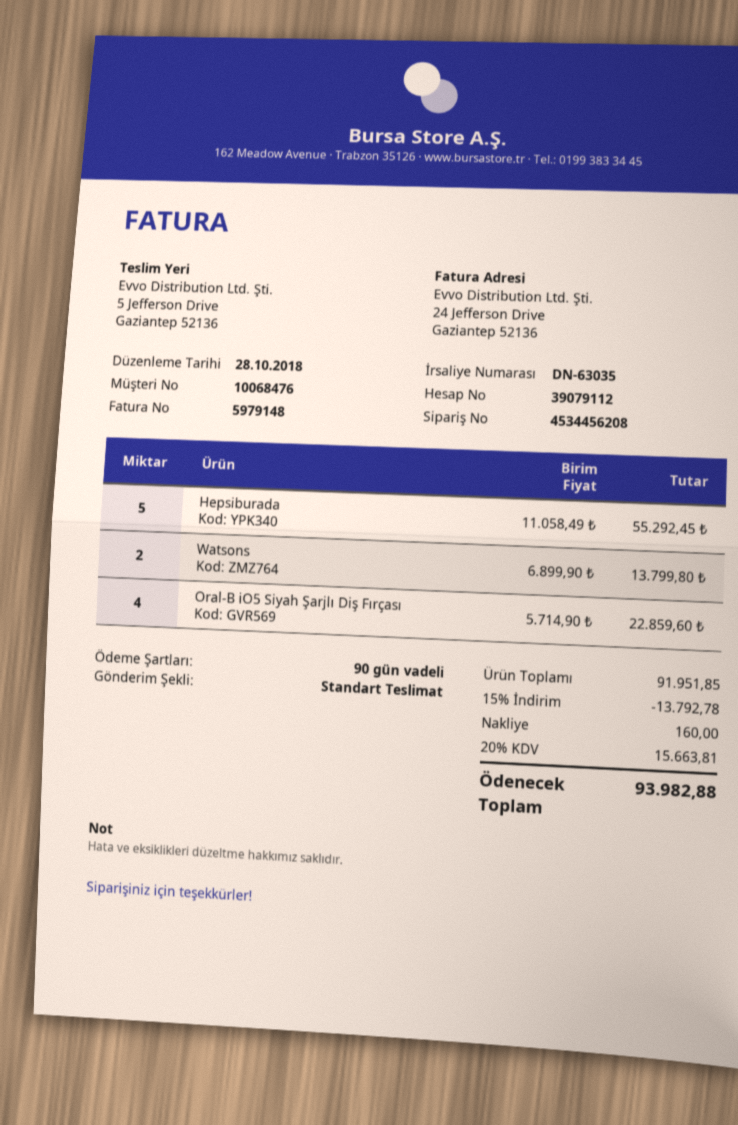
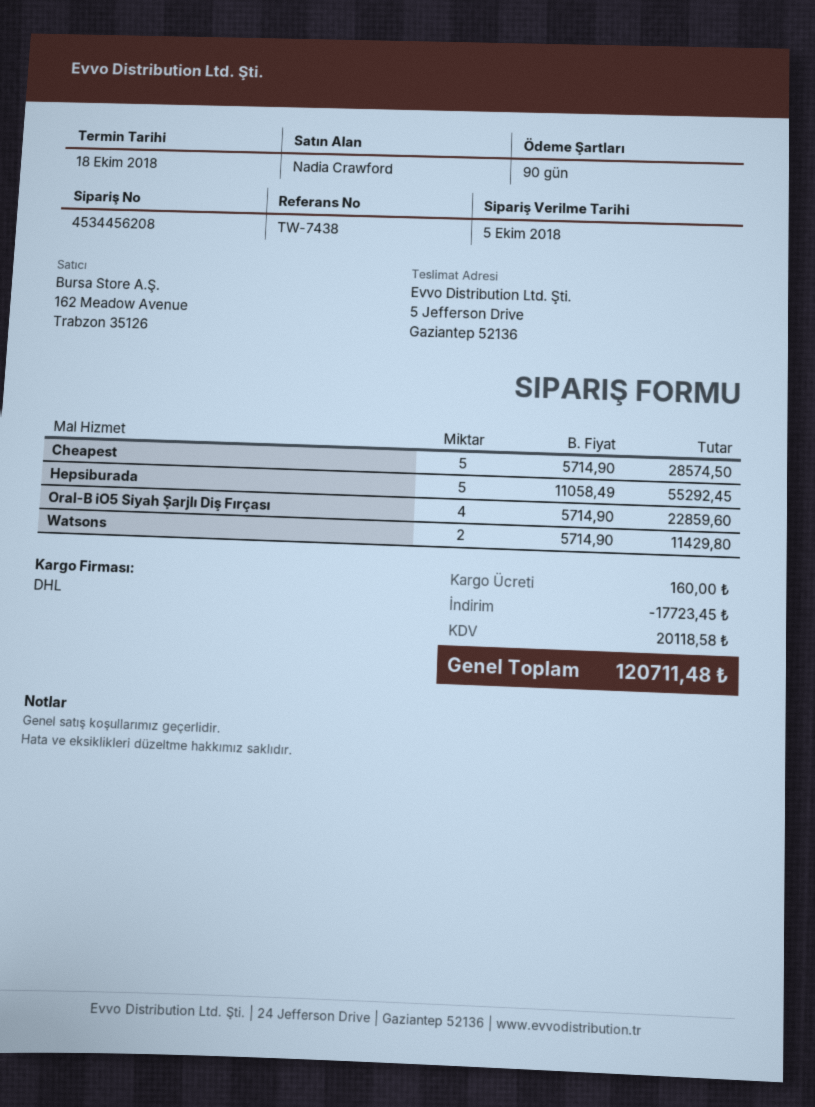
shipping method: standard -> DHL
Watsons: 2 x 6899.90 = 13799.80 -> 2 x 5714.90 = 11429.80
Cheapest: none -> 5 x 5714.90 = 28574.50
discount: 13792.78 -> 17723.45
tax: 15663.81 -> 20118.58
total: 93982.88 -> 120711.48

